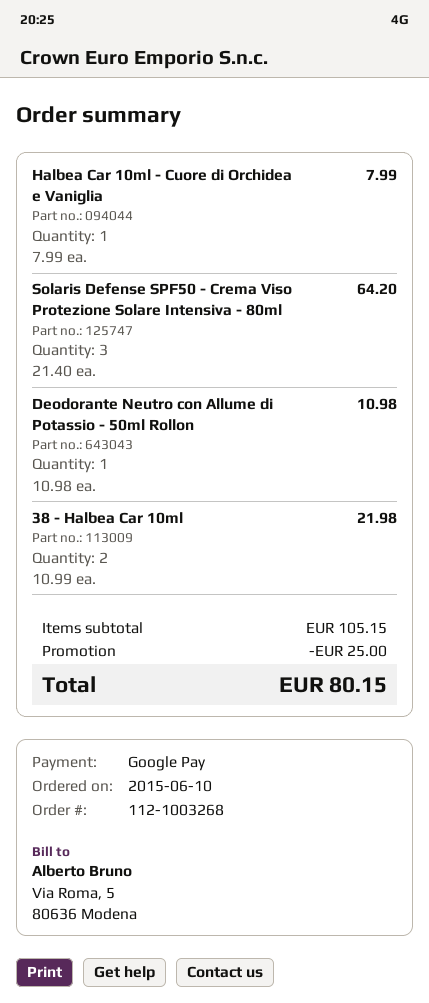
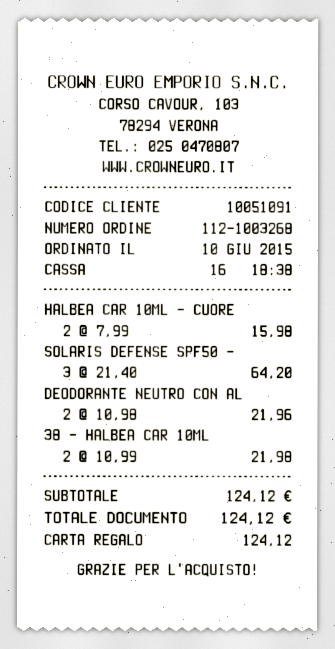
payment method: Google Pay -> gift card
Halbea Car 10ml - Cuore di Orchidea e Vaniglia: 1 x 7.99 = 7.99 -> 2 x 7.99 = 15.98
Deodorante Neutro con Allume di Potassio - 50ml Rollon: 1 x 10.98 = 10.98 -> 2 x 10.98 = 21.96
subtotal: 105.15 -> 124.12
discount: 25.00 -> none
total: 80.15 -> 124.12

